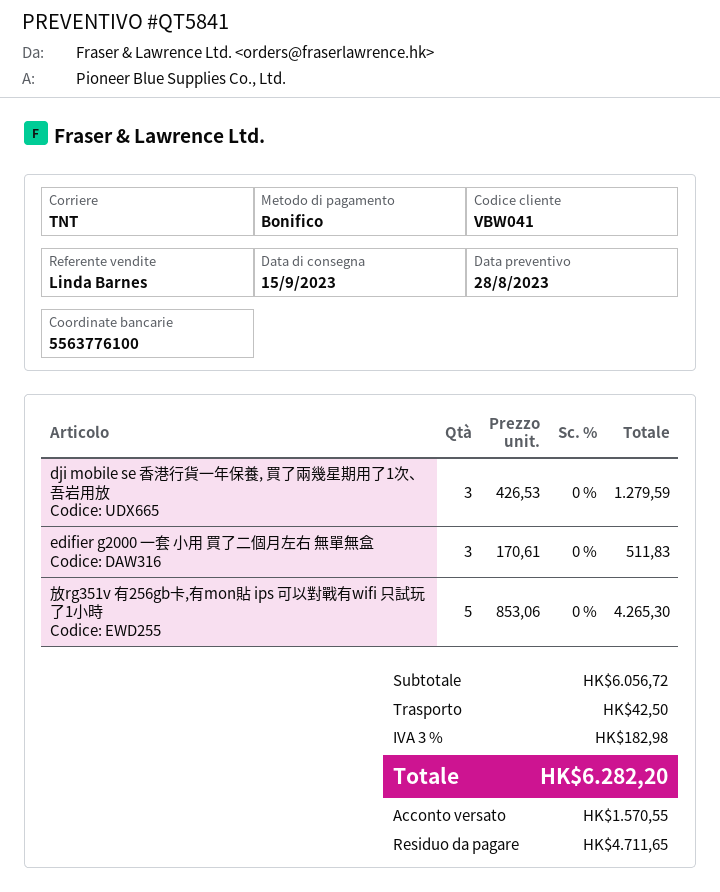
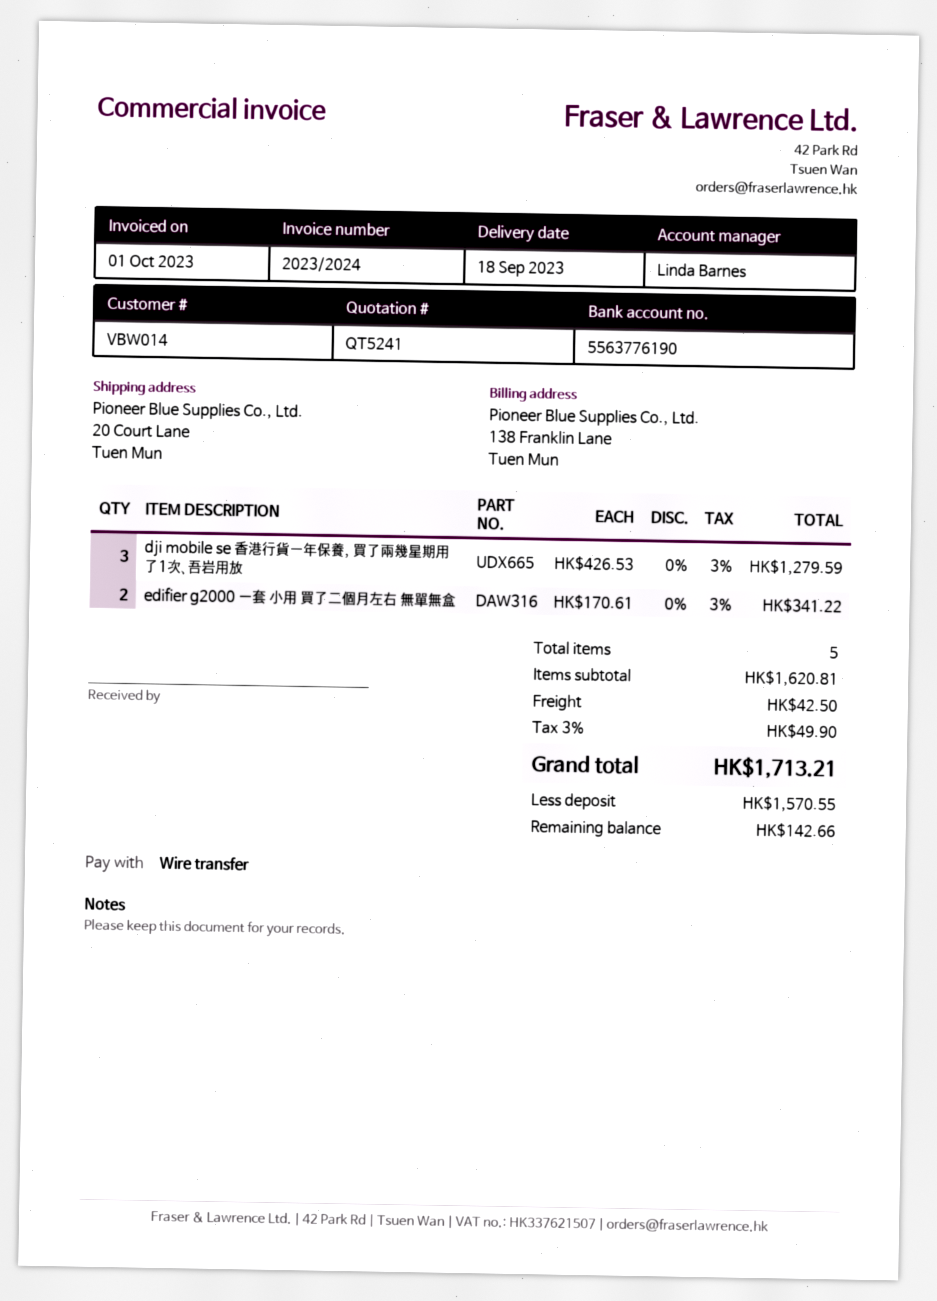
quote number: QT5841 -> QT5241
delivery date: 2023-09-15 -> 2023-09-18
customer number: VBW041 -> VBW014
bank account: 5563776100 -> 5563776190
edifier g2000 一套 小用 買了二個月左右 無單無盒: 3 x 170.61 = 511.83 -> 2 x 170.61 = 341.22
放rg351v 有256gb卡,有mon貼 ips 可以對戰有wifi 只試玩了1小時: 5 x 853.06 = 4265.30 -> none
subtotal: 6056.72 -> 1620.81
tax: 3% = 182.98 -> 3% = 49.90
total: 6282.20 -> 1713.21
balance: 4711.65 -> 142.66

